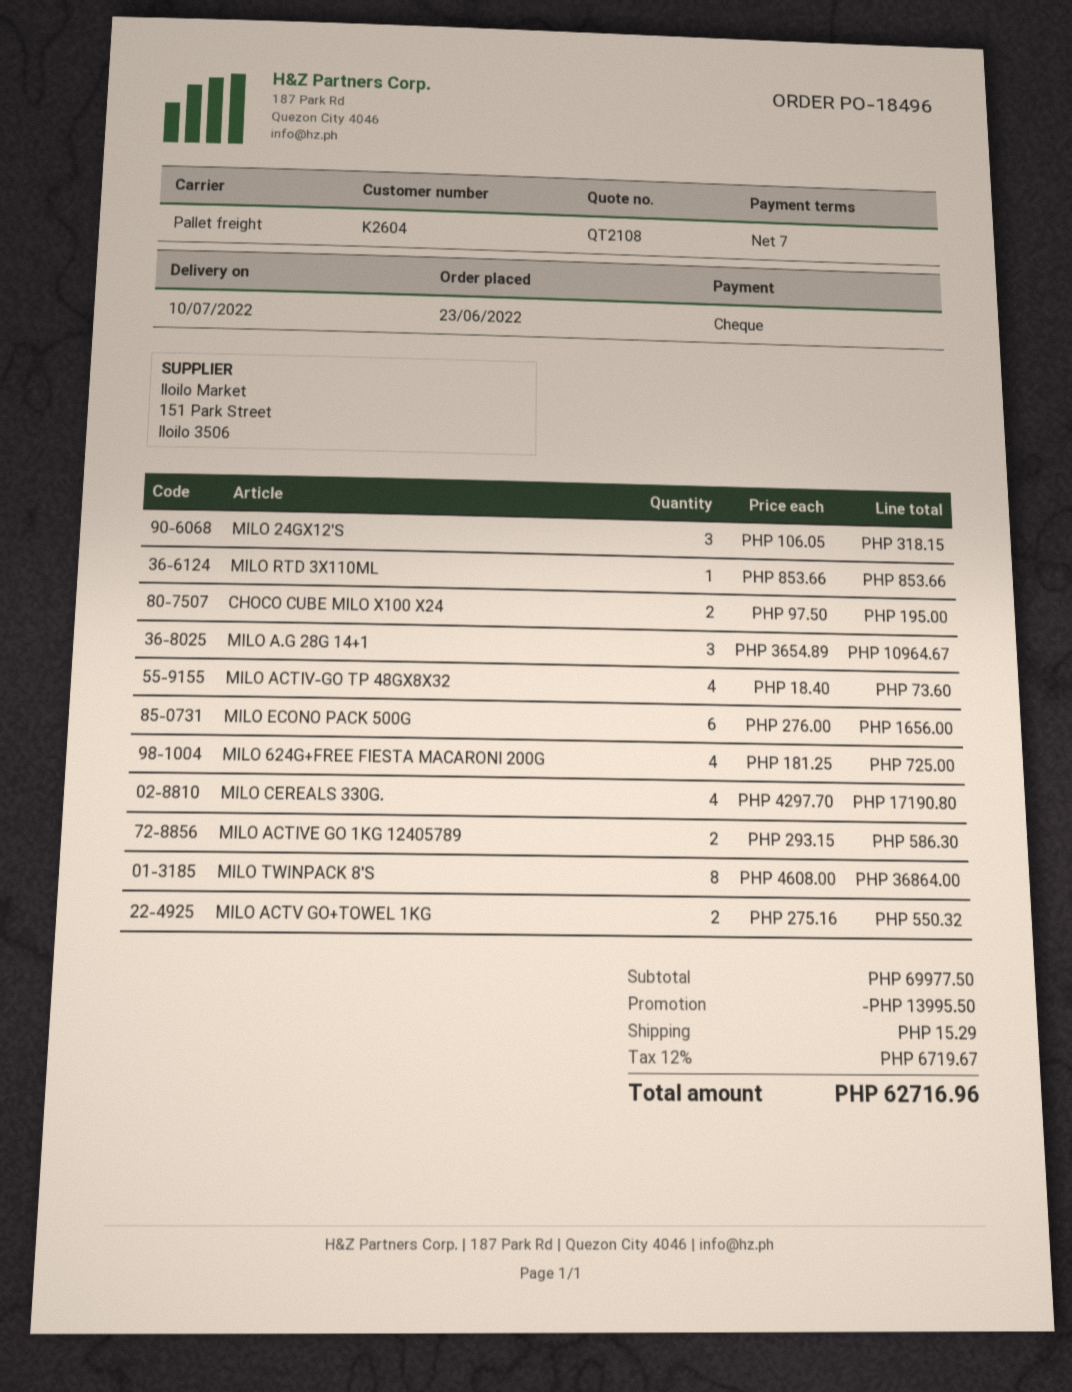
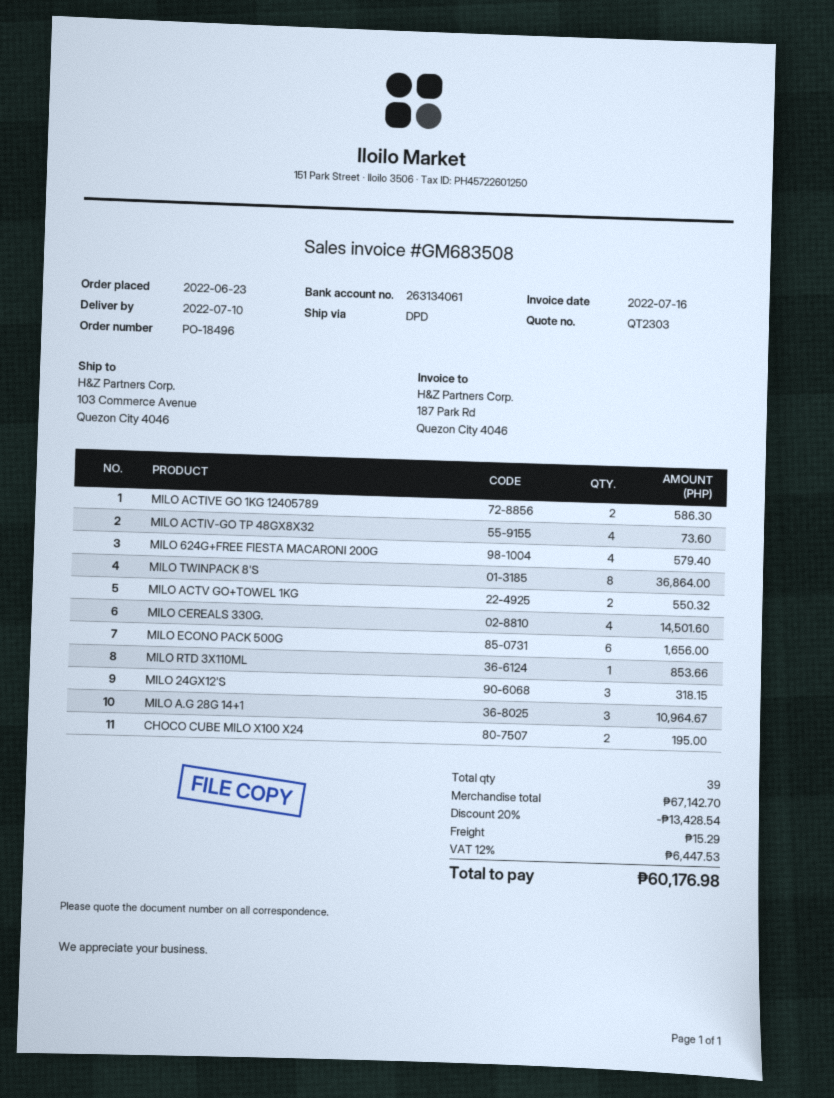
quote number: QT2108 -> QT2303
shipping method: pallet freight -> DPD
MILO 624G+FREE FIESTA MACARONI 200G: 4 for 725.00 -> 4 for 579.40
MILO CEREALS 330G.: 4 for 17190.80 -> 4 for 14501.60
subtotal: 69977.50 -> 67142.70
discount: 13995.50 -> 13428.54
tax: 12% = 6719.67 -> 12% = 6447.53
total: 62716.96 -> 60176.98

